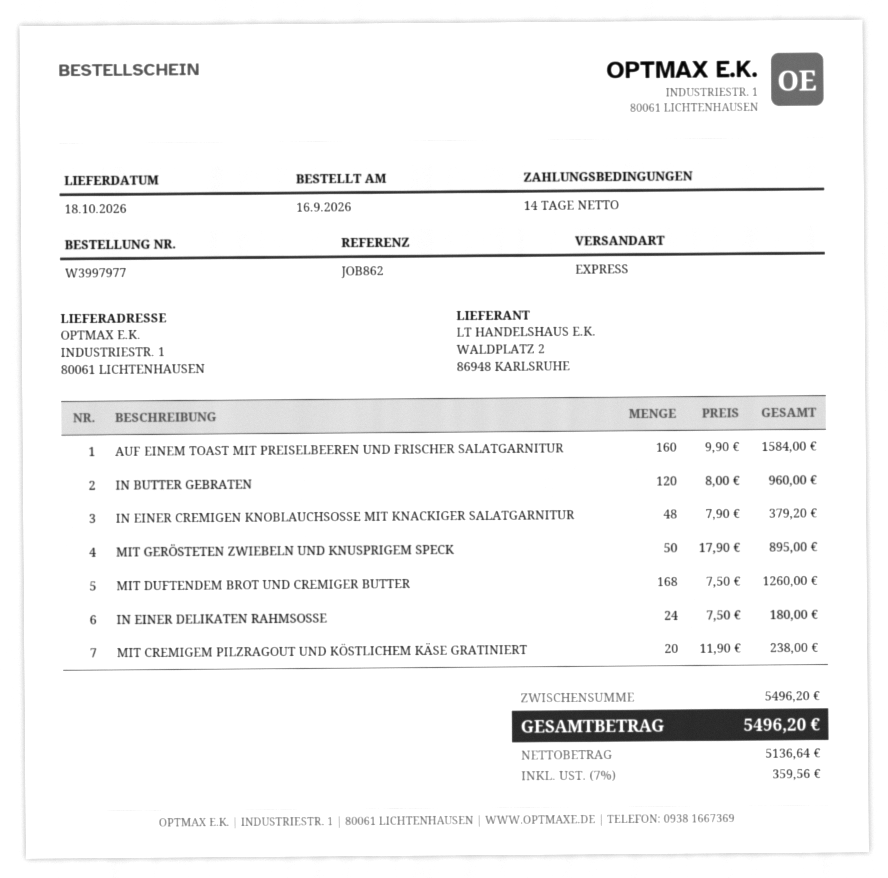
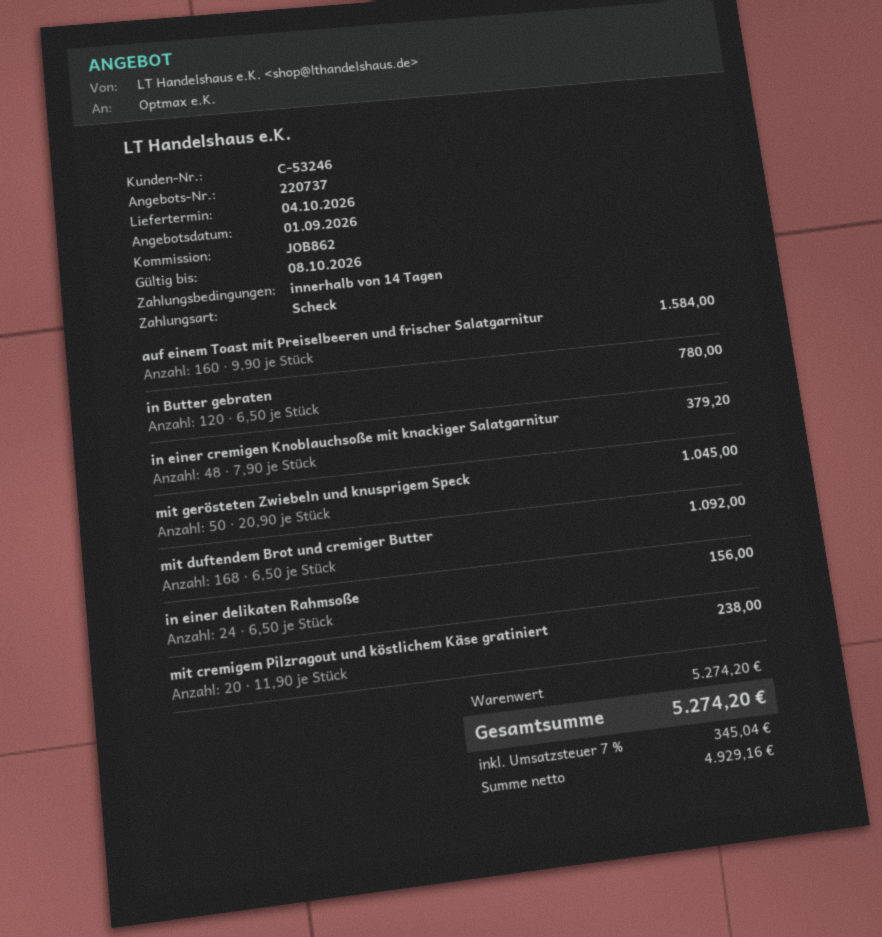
delivery date: 2026-10-18 -> 2026-10-04
IN BUTTER GEBRATEN: 120 x 8.00 = 960.00 -> 120 x 6.50 = 780.00
MIT GERÖSTETEN ZWIEBELN UND KNUSPRIGEM SPECK: 50 x 17.90 = 895.00 -> 50 x 20.90 = 1045.00
MIT DUFTENDEM BROT UND CREMIGER BUTTER: 168 x 7.50 = 1260.00 -> 168 x 6.50 = 1092.00
IN EINER DELIKATEN RAHMSOSSE: 24 x 7.50 = 180.00 -> 24 x 6.50 = 156.00
subtotal: 5496.20 -> 5274.20
net: 5136.64 -> 4929.16
tax: 7% = 359.56 -> 7% = 345.04
total: 5496.20 -> 5274.20

